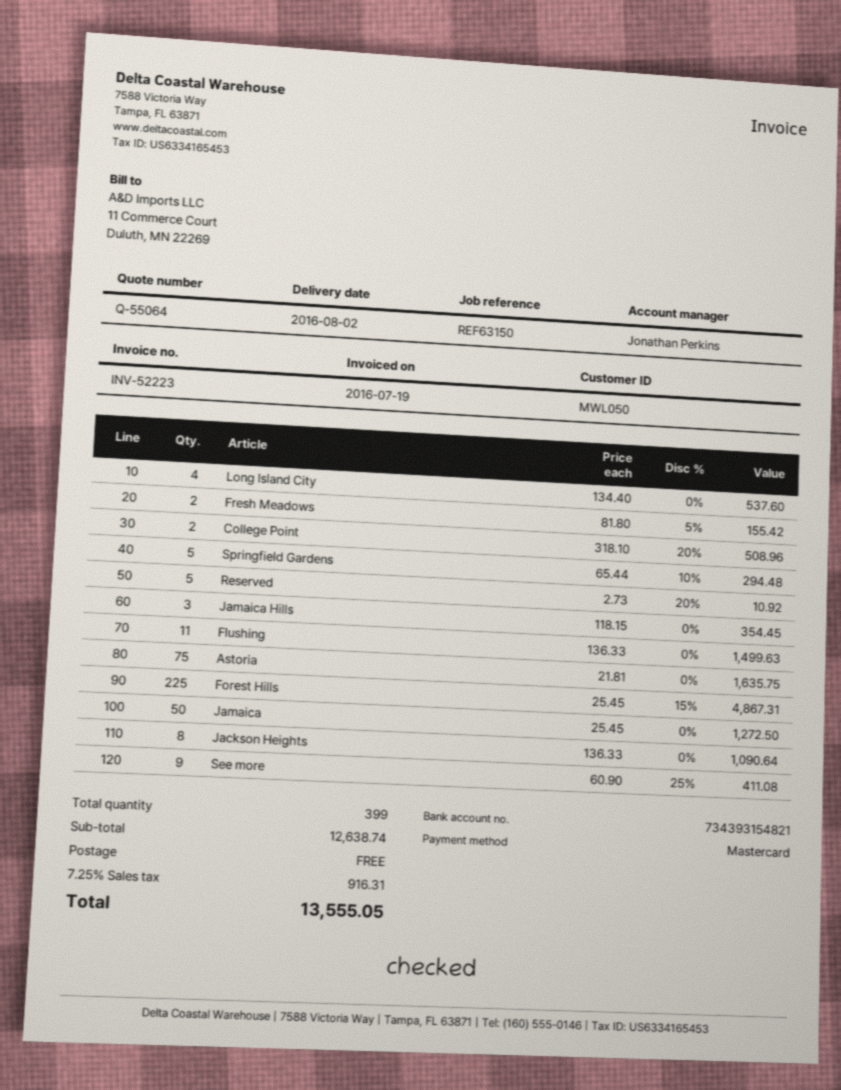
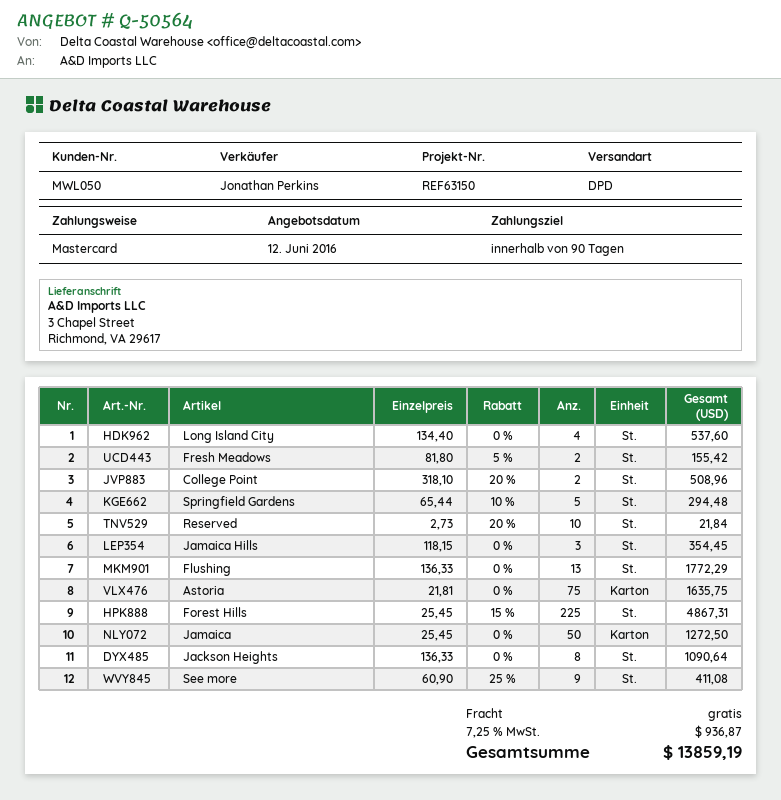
quote number: Q-55064 -> Q-50564
Reserved: 5 x 2.73 - 20% = 10.92 -> 10 x 2.73 - 20% = 21.84
Flushing: 11 x 136.33 = 1499.63 -> 13 x 136.33 = 1772.29
tax: 7.25% = 916.31 -> 7.25% = 936.87
total: 13555.05 -> 13859.19

